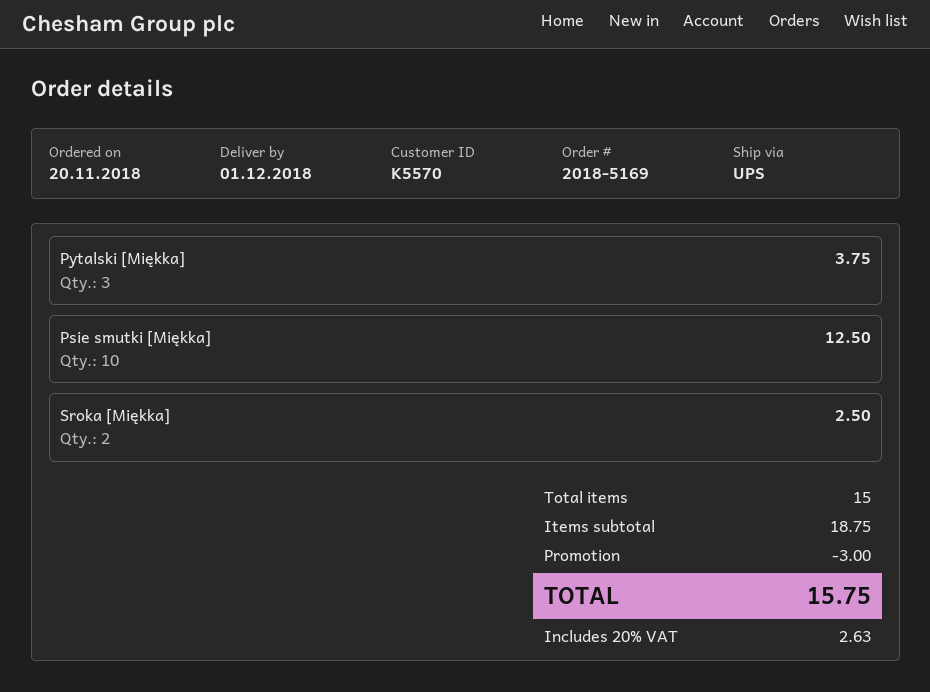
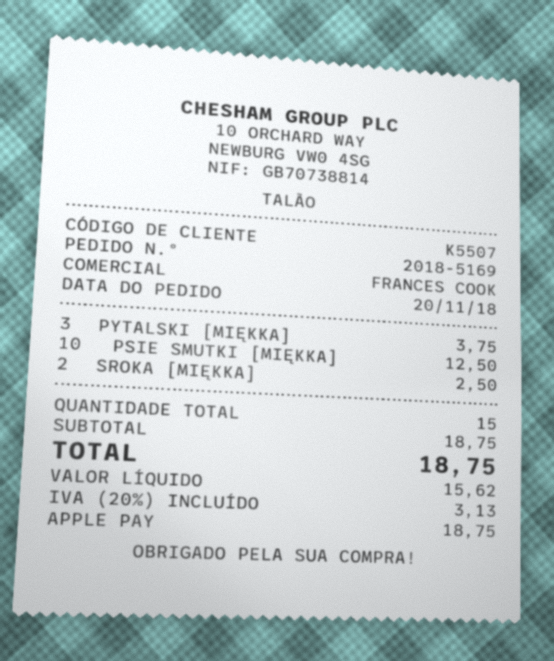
customer number: K5570 -> K5507
discount: 3.00 -> none
tax: 20% = 2.63 -> 20% = 3.13
total: 15.75 -> 18.75

